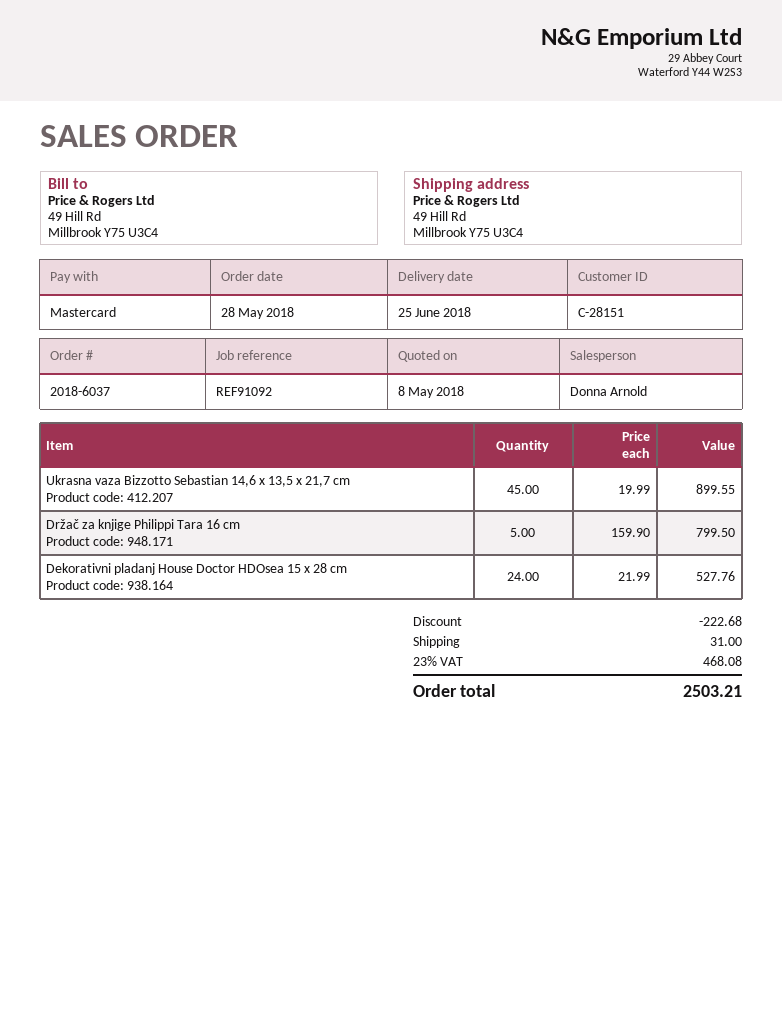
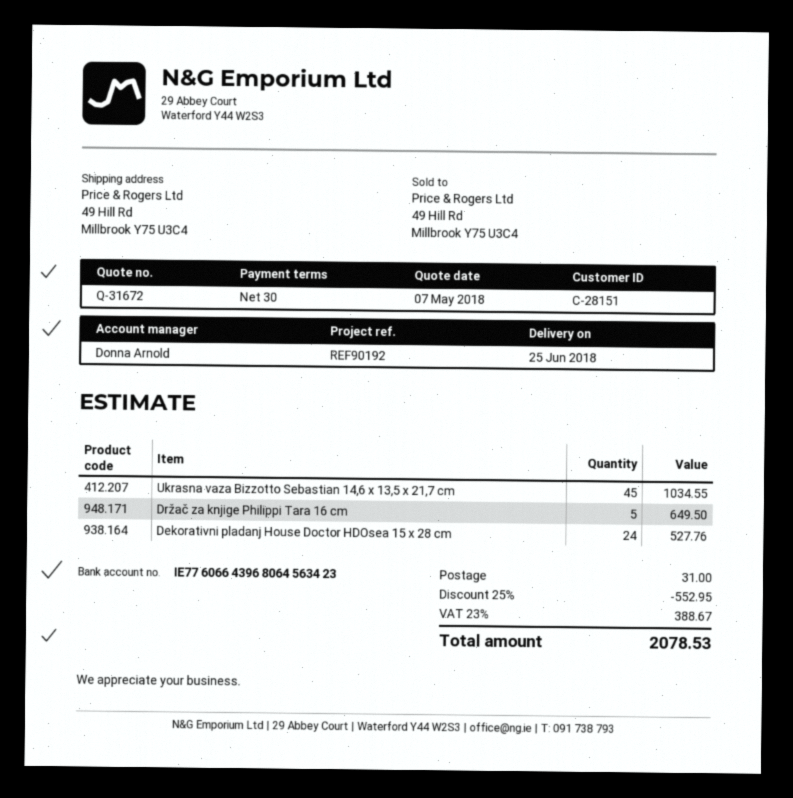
quote date: 2018-05-08 -> 2018-05-07
reference: REF91092 -> REF90192
Ukrasna vaza Bizzotto Sebastian 14,6 x 13,5 x 21,7 cm: 45 for 899.55 -> 45 for 1034.55
Držač za knjige Philippi Tara 16 cm: 5 for 799.50 -> 5 for 649.50
discount: 222.68 -> 552.95
tax: 23% = 468.08 -> 23% = 388.67
total: 2503.21 -> 2078.53

